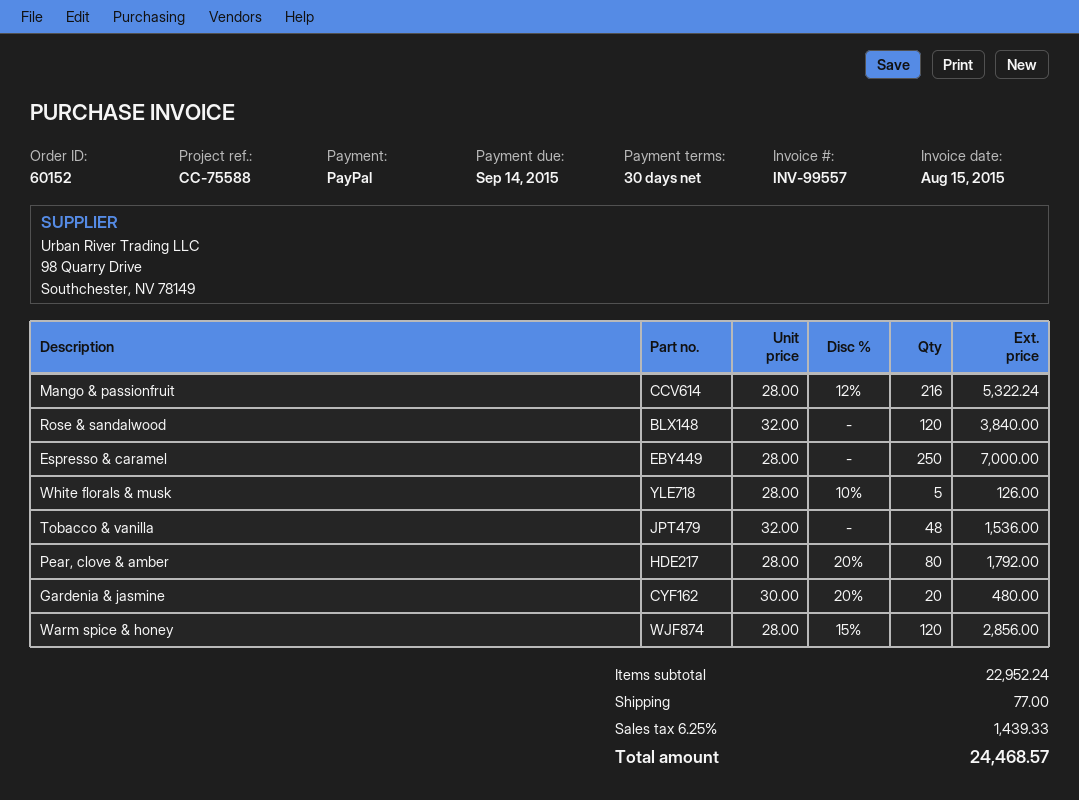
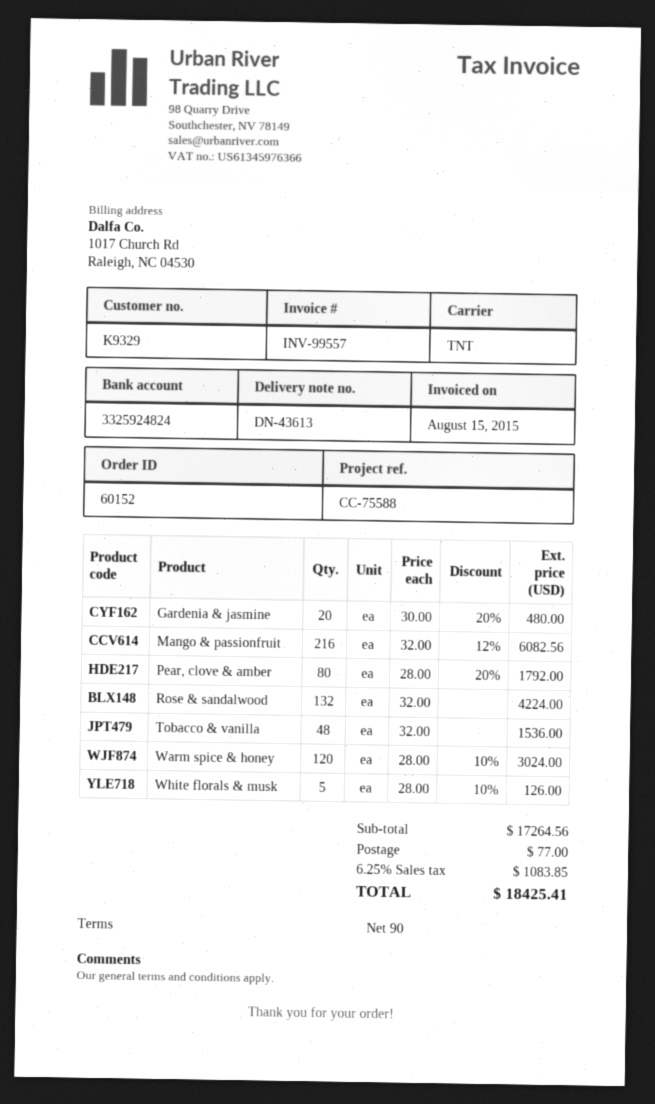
payment terms: 30 days -> 90 days
Mango & passionfruit: 216 x 28.00 - 12% = 5322.24 -> 216 x 32.00 - 12% = 6082.56
Rose & sandalwood: 120 x 32.00 = 3840.00 -> 132 x 32.00 = 4224.00
Espresso & caramel: 250 x 28.00 = 7000.00 -> none
Warm spice & honey: 120 x 28.00 - 15% = 2856.00 -> 120 x 28.00 - 10% = 3024.00
subtotal: 22952.24 -> 17264.56
tax: 6.25% = 1439.33 -> 6.25% = 1083.85
total: 24468.57 -> 18425.41

